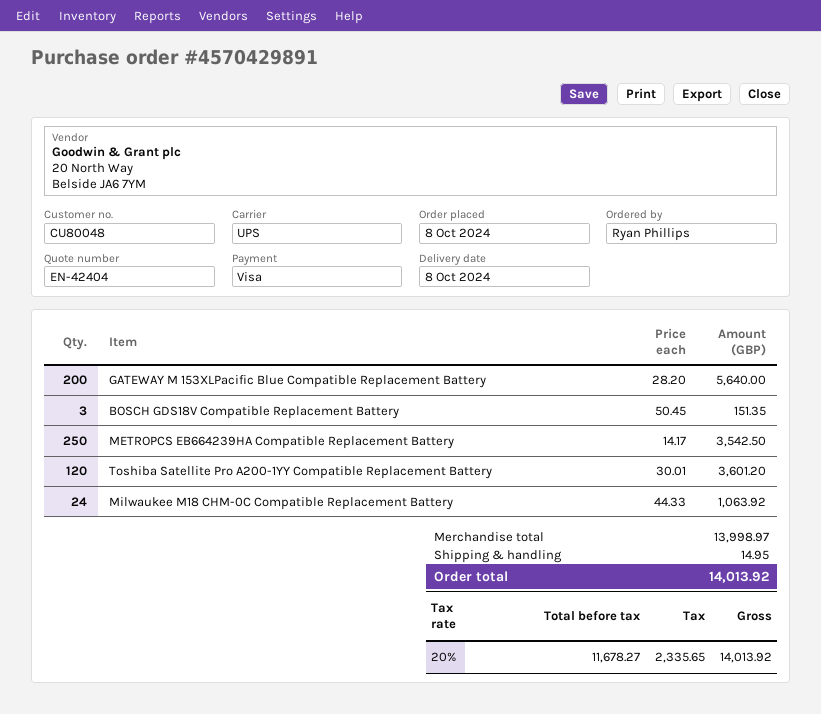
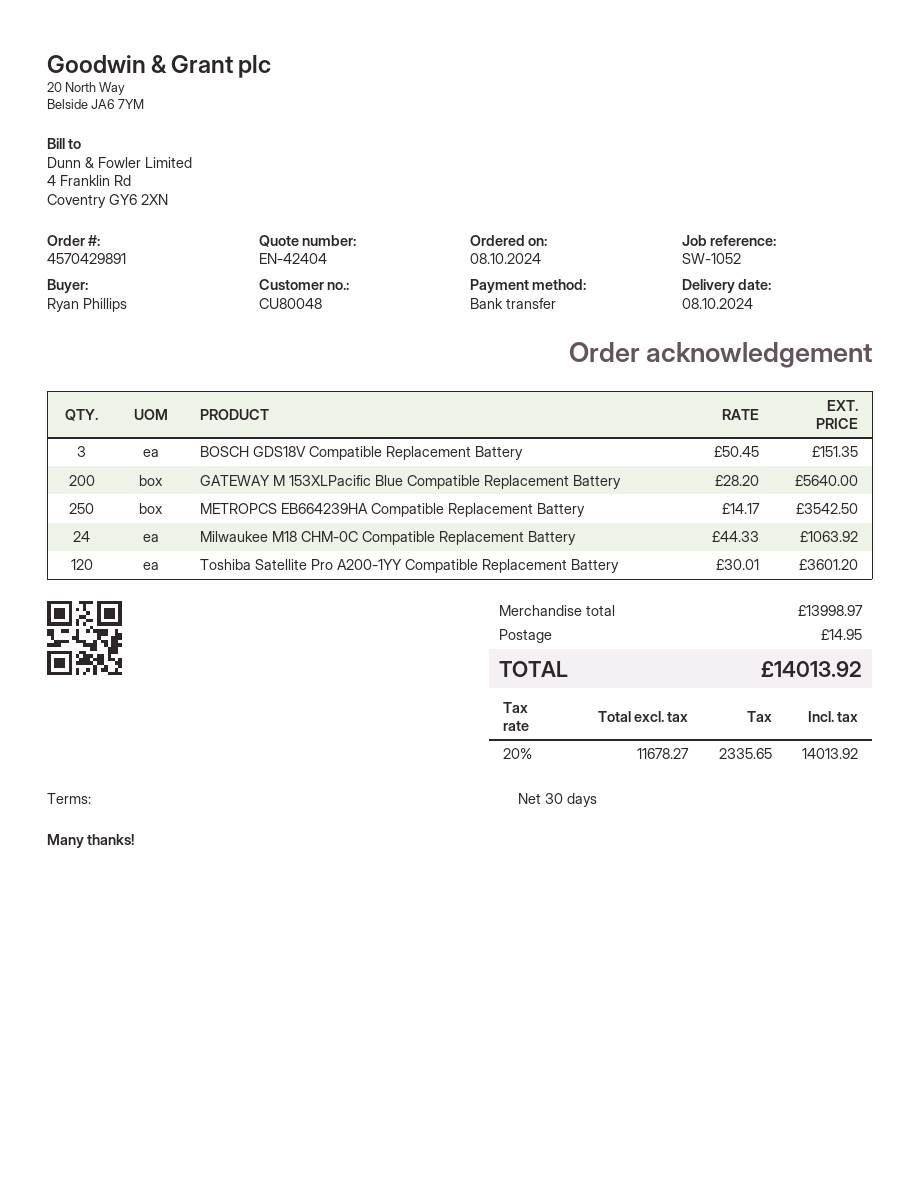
payment method: Visa -> bank transfer

